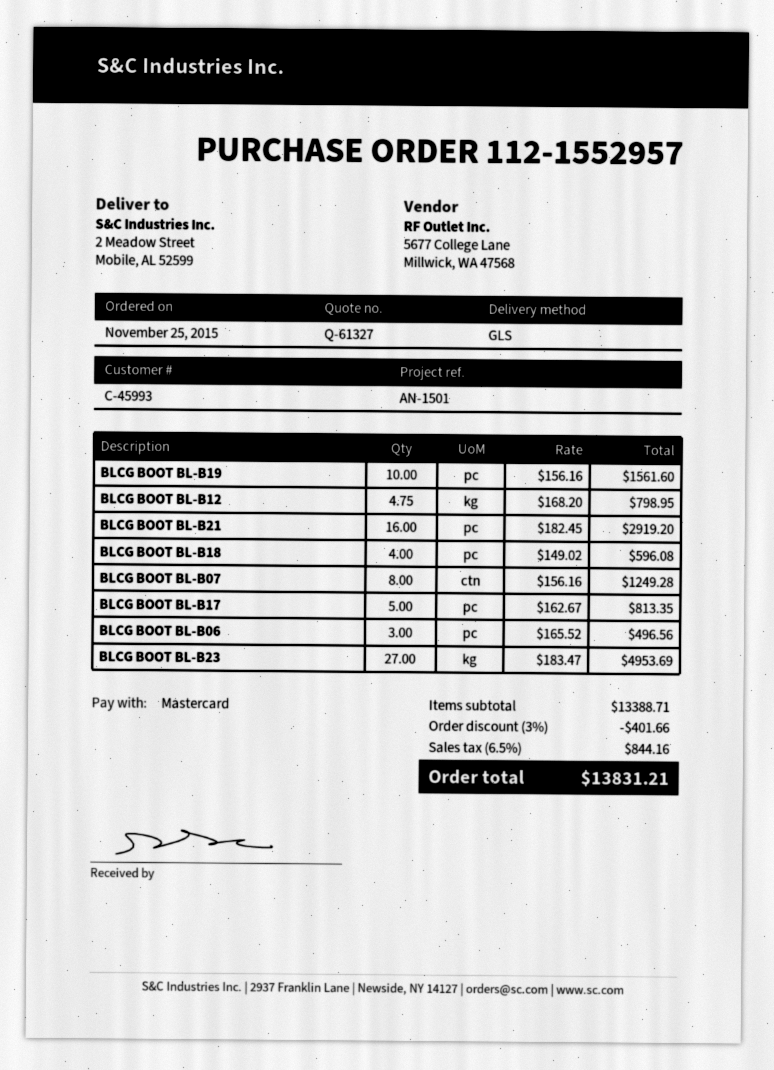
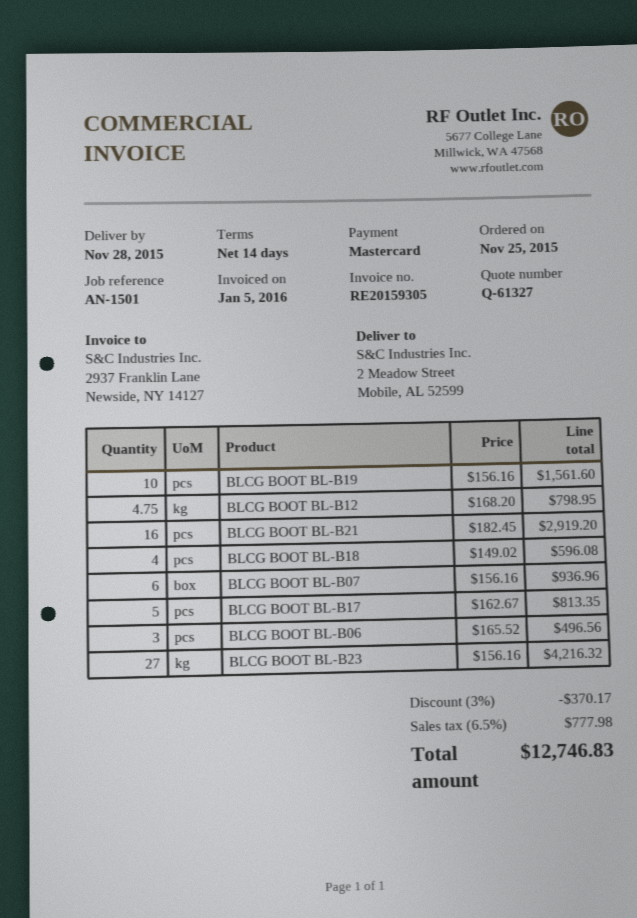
BLCG BOOT BL-B07: 8 x 156.16 = 1249.28 -> 6 x 156.16 = 936.96
BLCG BOOT BL-B23: 27 x 183.47 = 4953.69 -> 27 x 156.16 = 4216.32
discount: 3% = 401.66 -> 3% = 370.17
tax: 6.5% = 844.16 -> 6.5% = 777.98
total: 13831.21 -> 12746.83

